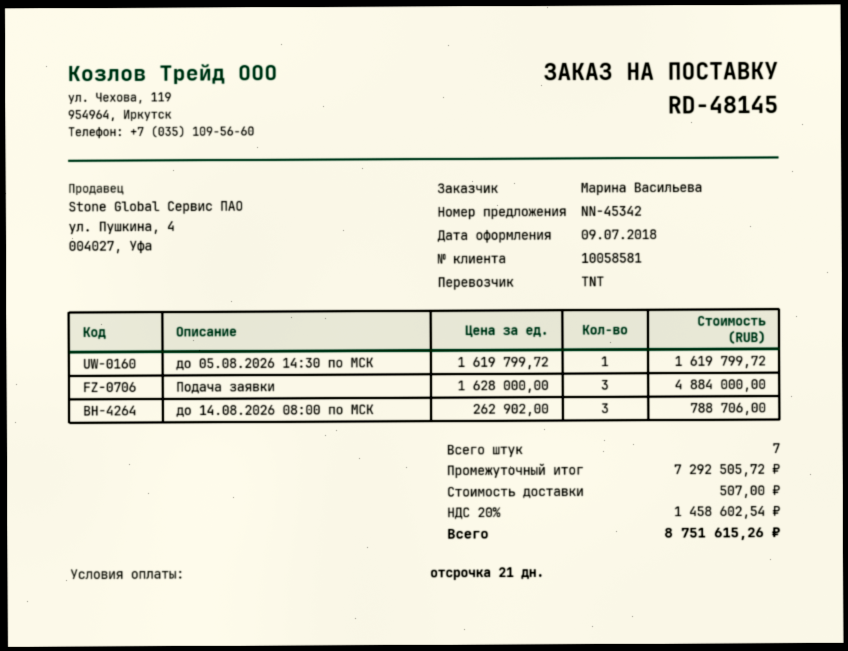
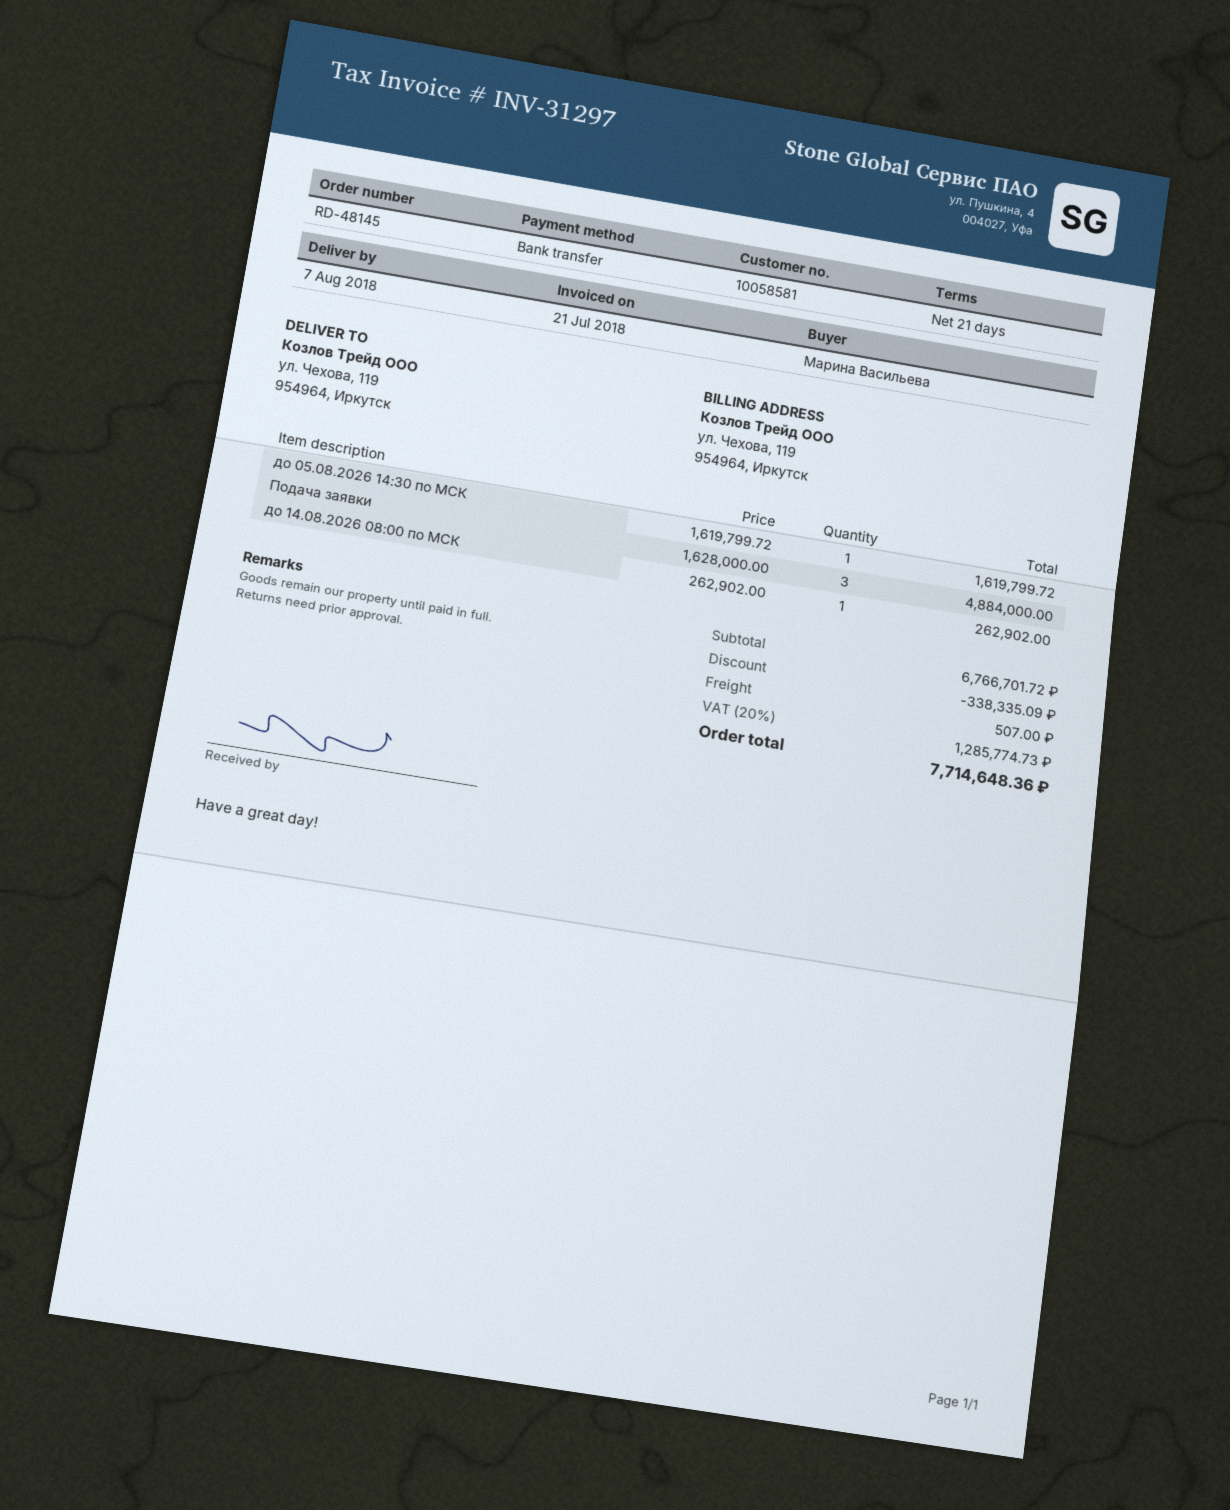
до 14.08.2026 08:00 по МСК: 3 x 262902.00 = 788706.00 -> 1 x 262902.00 = 262902.00
subtotal: 7292505.72 -> 6766701.72
discount: none -> 338335.09
tax: 20% = 1458602.54 -> 20% = 1285774.73
total: 8751615.26 -> 7714648.36

